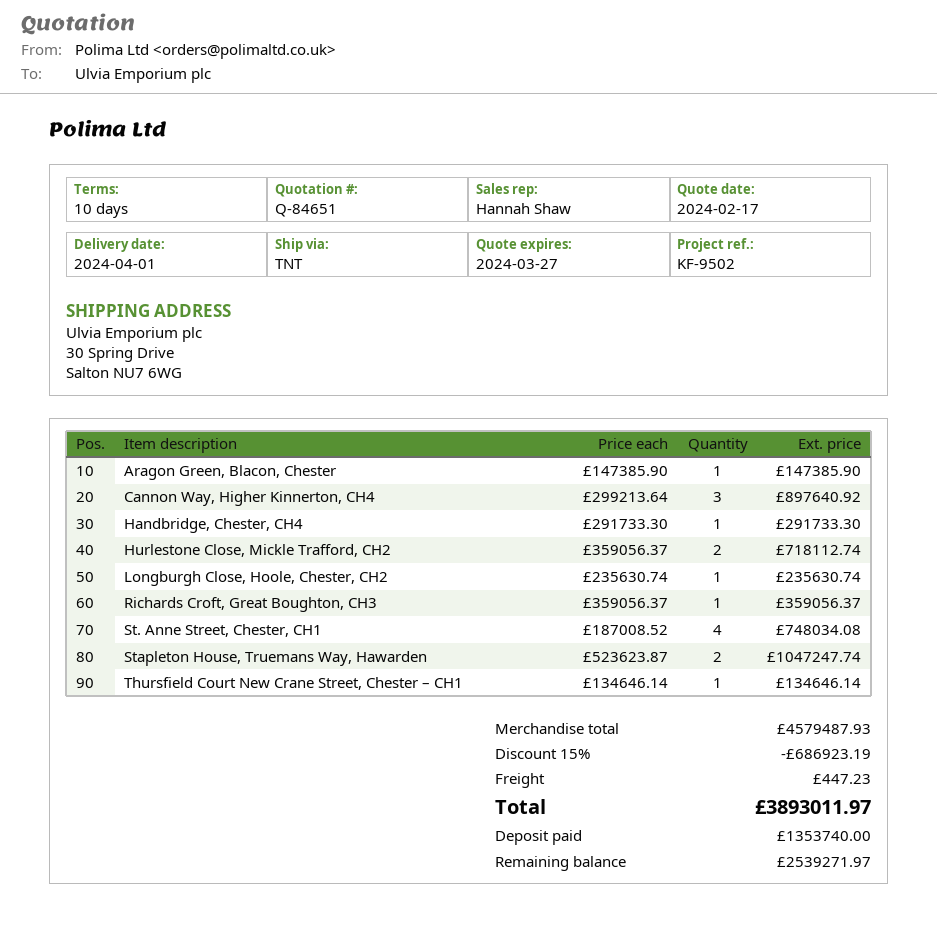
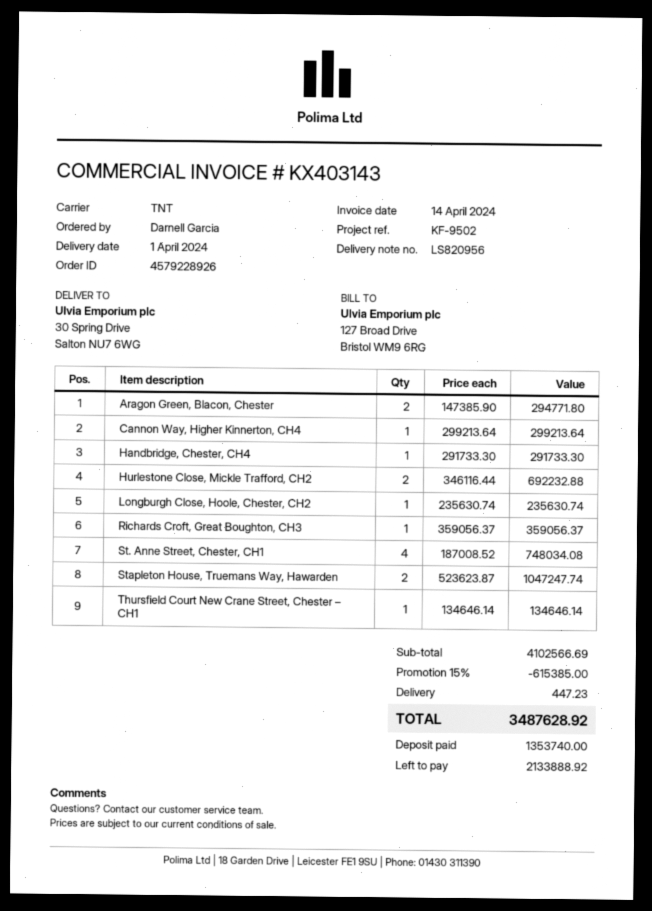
Aragon Green, Blacon, Chester: 1 x 147385.90 = 147385.90 -> 2 x 147385.90 = 294771.80
Cannon Way, Higher Kinnerton, CH4: 3 x 299213.64 = 897640.92 -> 1 x 299213.64 = 299213.64
Hurlestone Close, Mickle Trafford, CH2: 2 x 359056.37 = 718112.74 -> 2 x 346116.44 = 692232.88
subtotal: 4579487.93 -> 4102566.69
discount: 15% = 686923.19 -> 15% = 615385.00
total: 3893011.97 -> 3487628.92
balance: 2539271.97 -> 2133888.92

